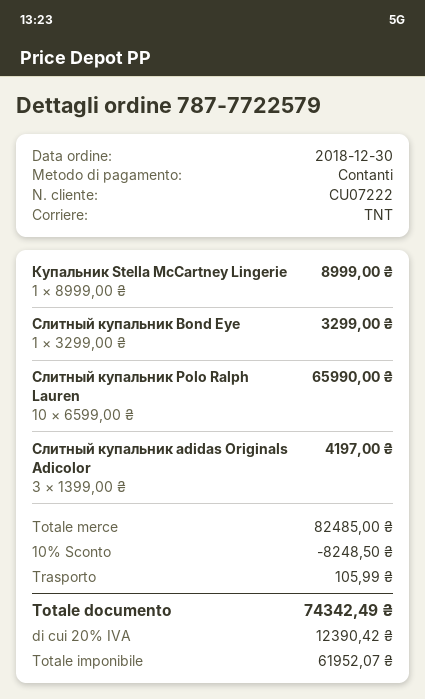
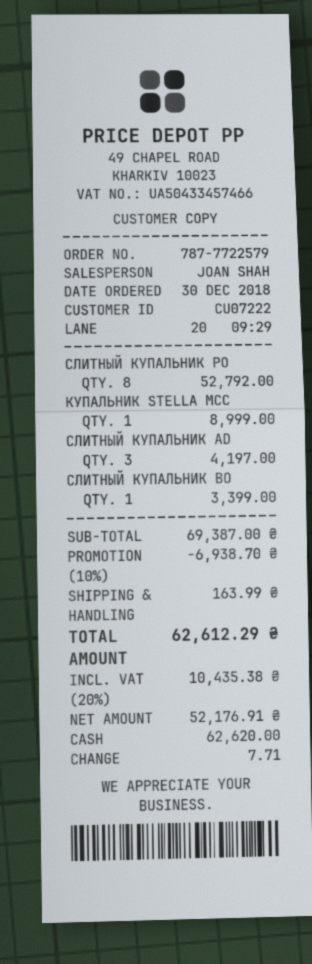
Слитный купальник Bond Eye: 1 for 3299.00 -> 1 for 3399.00
Слитный купальник Polo Ralph Lauren: 10 for 65990.00 -> 8 for 52792.00
subtotal: 82485.00 -> 69387.00
discount: 10% = 8248.50 -> 10% = 6938.70
shipping: 105.99 -> 163.99
net: 61952.07 -> 52176.91
tax: 20% = 12390.42 -> 20% = 10435.38
total: 74342.49 -> 62612.29

